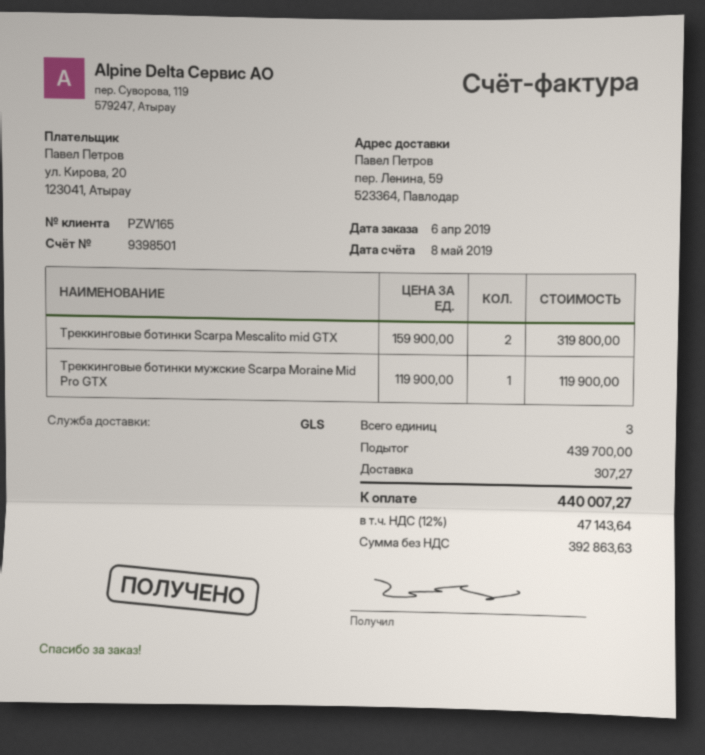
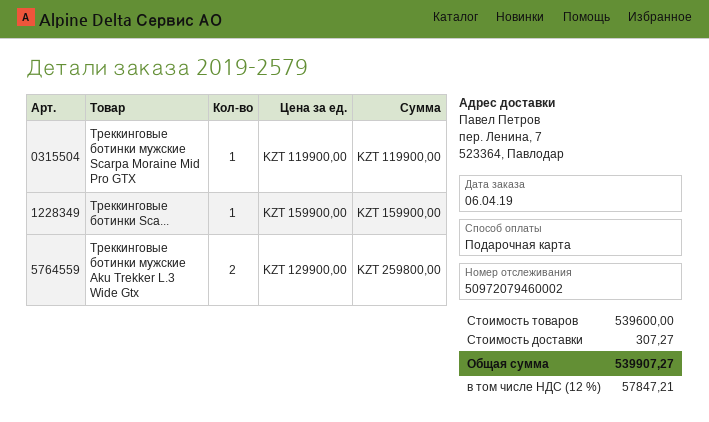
ship to: пер. Ленина, 59, 523364, Павлодар -> пер. Ленина, 7, 523364, Павлодар
Треккинговые ботинки Scarpa Mescalito mid GTX: 2 x 159900.00 = 319800.00 -> 1 x 159900.00 = 159900.00
Треккинговые ботинки мужские Aku Trekker L.3 Wide Gtx: none -> 2 x 129900.00 = 259800.00
subtotal: 439700.00 -> 539600.00
tax: 12% = 47143.64 -> 12% = 57847.21
total: 440007.27 -> 539907.27

